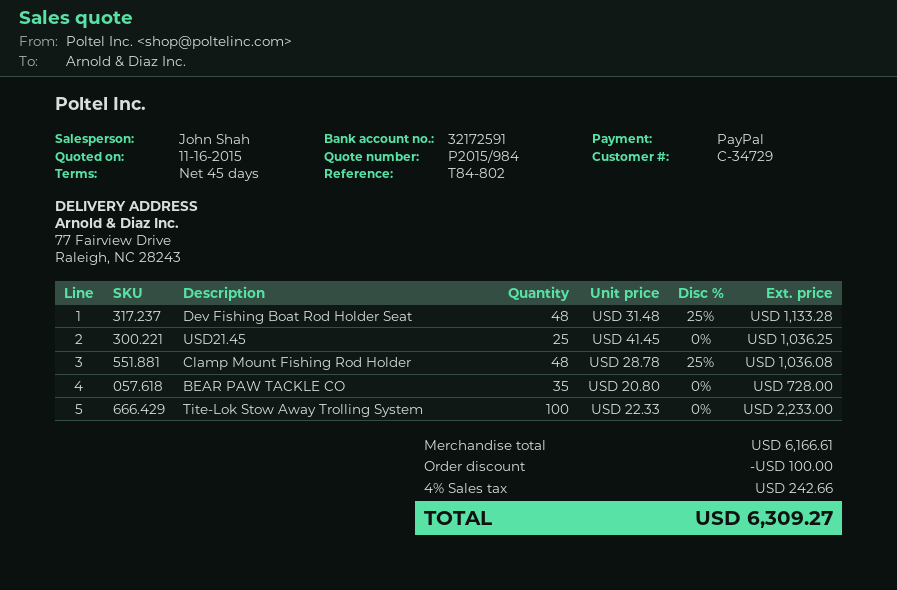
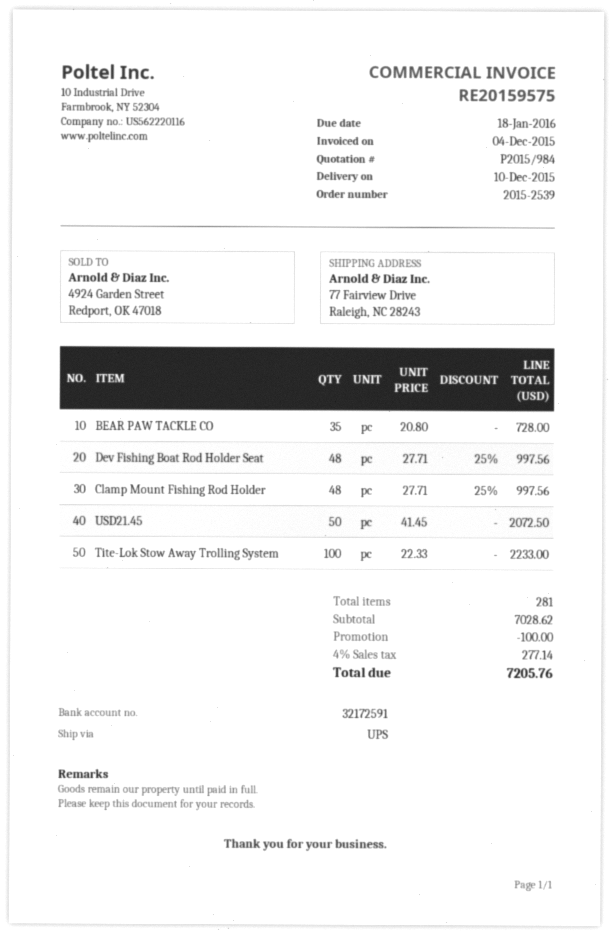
Dev Fishing Boat Rod Holder Seat: 48 x 31.48 - 25% = 1133.28 -> 48 x 27.71 - 25% = 997.56
USD21.45: 25 x 41.45 = 1036.25 -> 50 x 41.45 = 2072.50
Clamp Mount Fishing Rod Holder: 48 x 28.78 - 25% = 1036.08 -> 48 x 27.71 - 25% = 997.56
subtotal: 6166.61 -> 7028.62
tax: 4% = 242.66 -> 4% = 277.14
total: 6309.27 -> 7205.76

